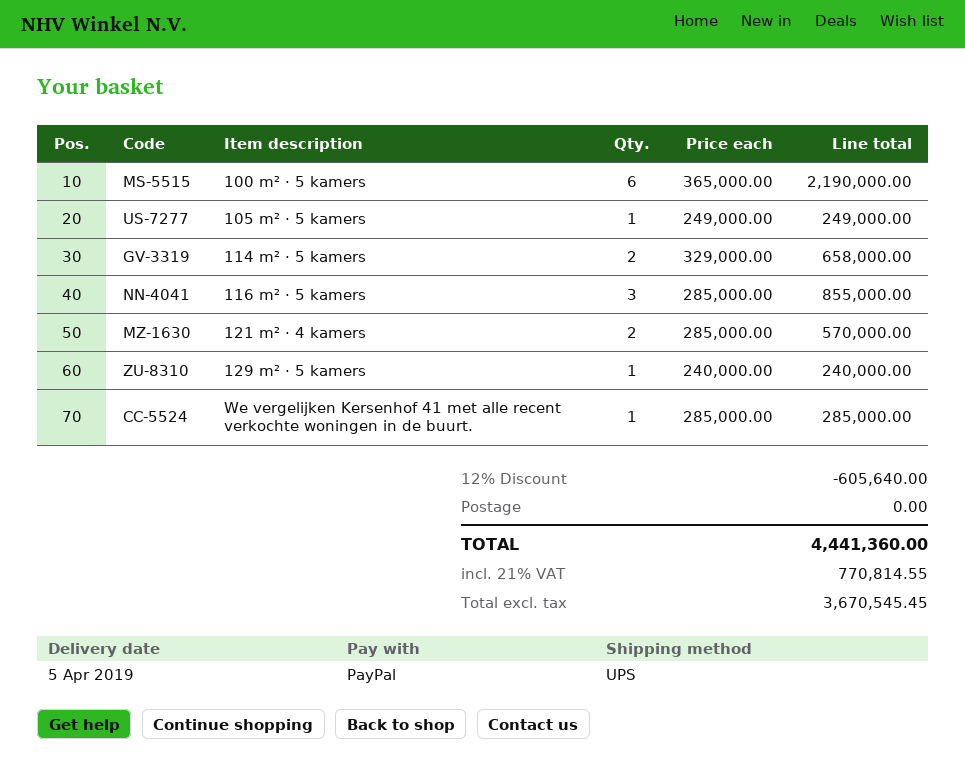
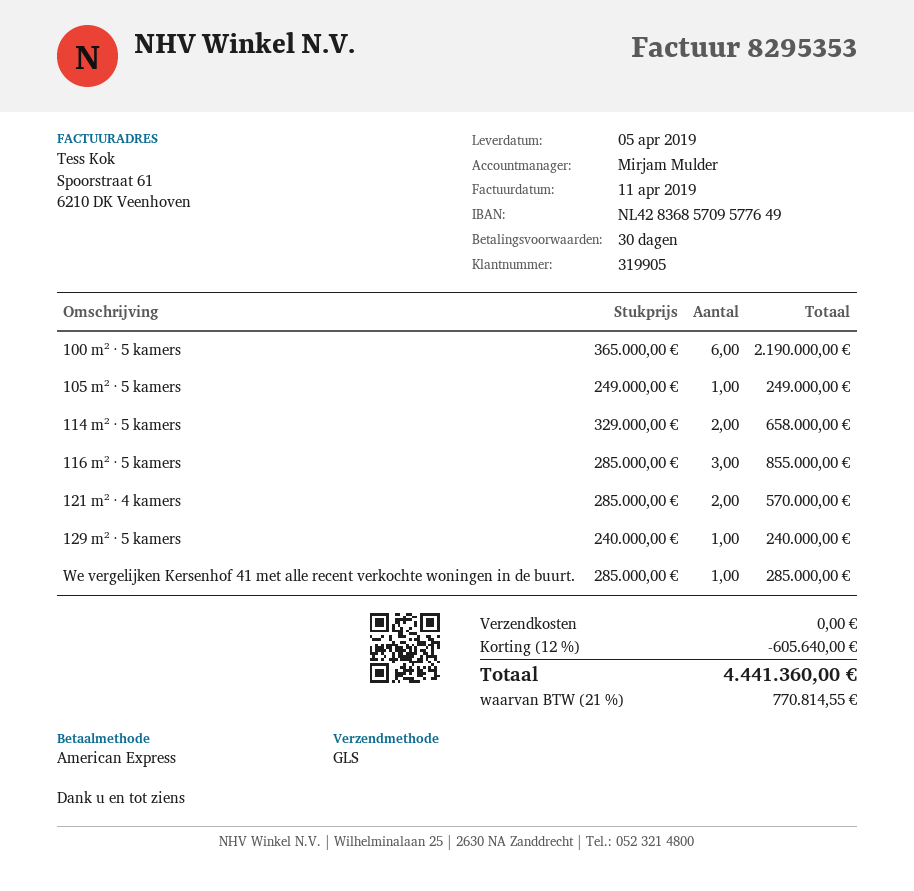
payment method: PayPal -> American Express
shipping method: UPS -> GLS

